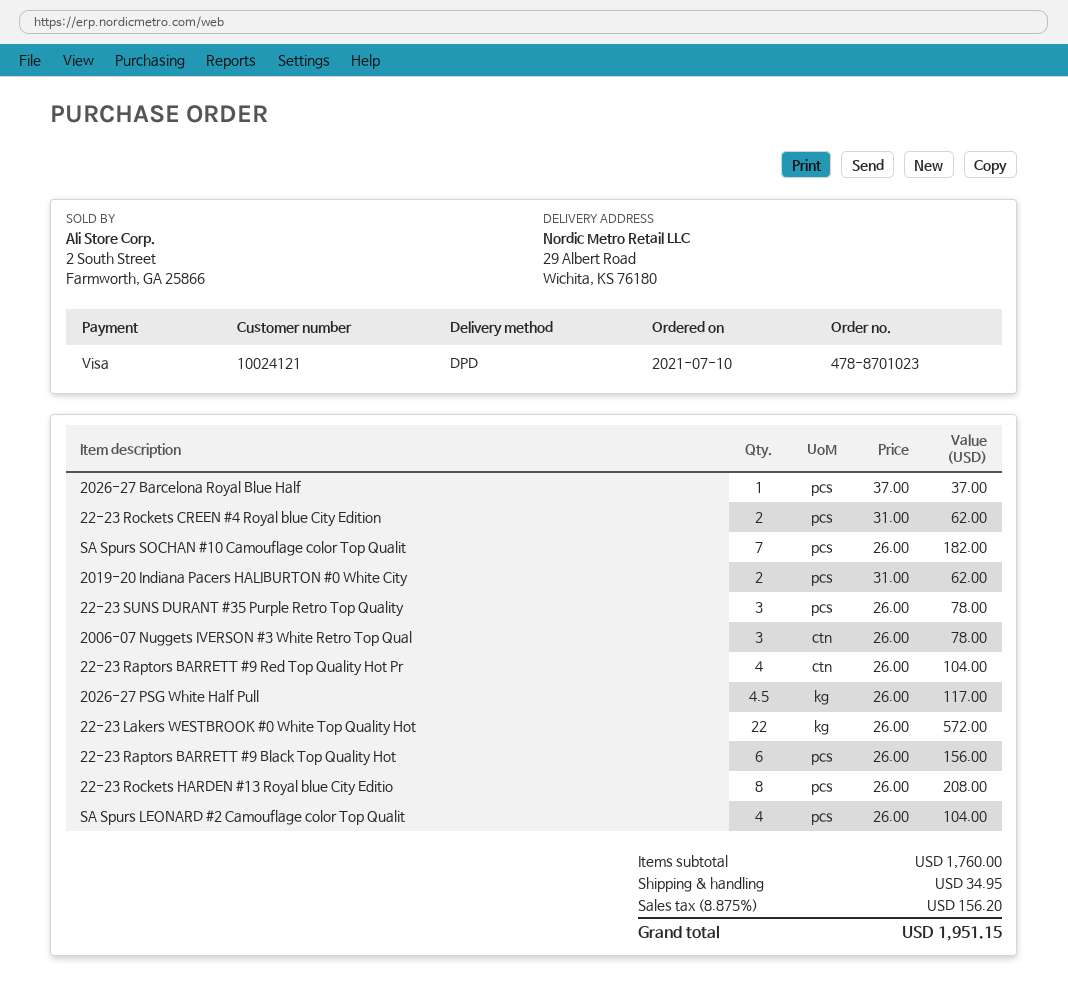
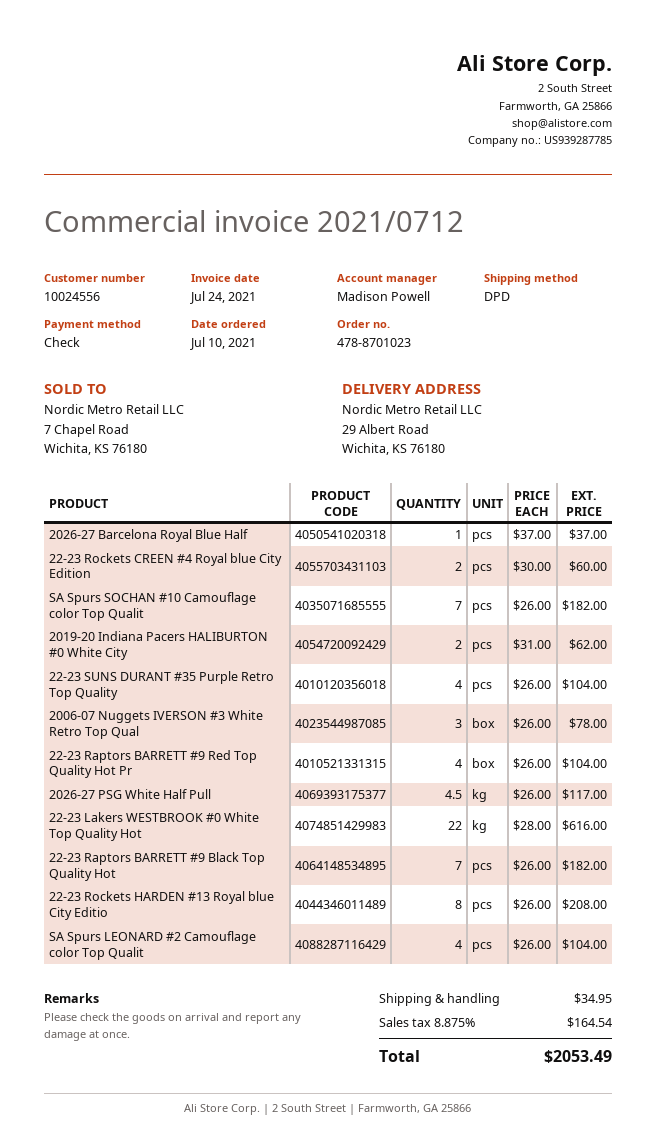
customer number: 10024121 -> 10024556
payment method: Visa -> cheque
22-23 Rockets CREEN #4 Royal blue City Edition: 2 x 31.00 = 62.00 -> 2 x 30.00 = 60.00
22-23 SUNS DURANT #35 Purple Retro Top Quality: 3 x 26.00 = 78.00 -> 4 x 26.00 = 104.00
22-23 Lakers WESTBROOK #0 White Top Quality Hot: 22 x 26.00 = 572.00 -> 22 x 28.00 = 616.00
22-23 Raptors BARRETT #9 Black Top Quality Hot: 6 x 26.00 = 156.00 -> 7 x 26.00 = 182.00
tax: 8.875% = 156.20 -> 8.875% = 164.54
total: 1951.15 -> 2053.49

